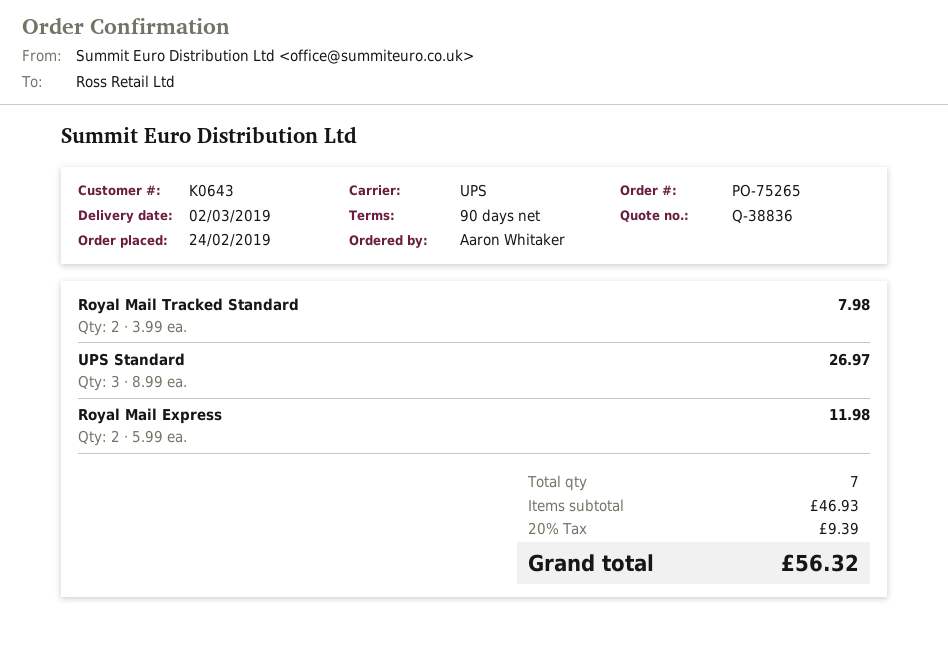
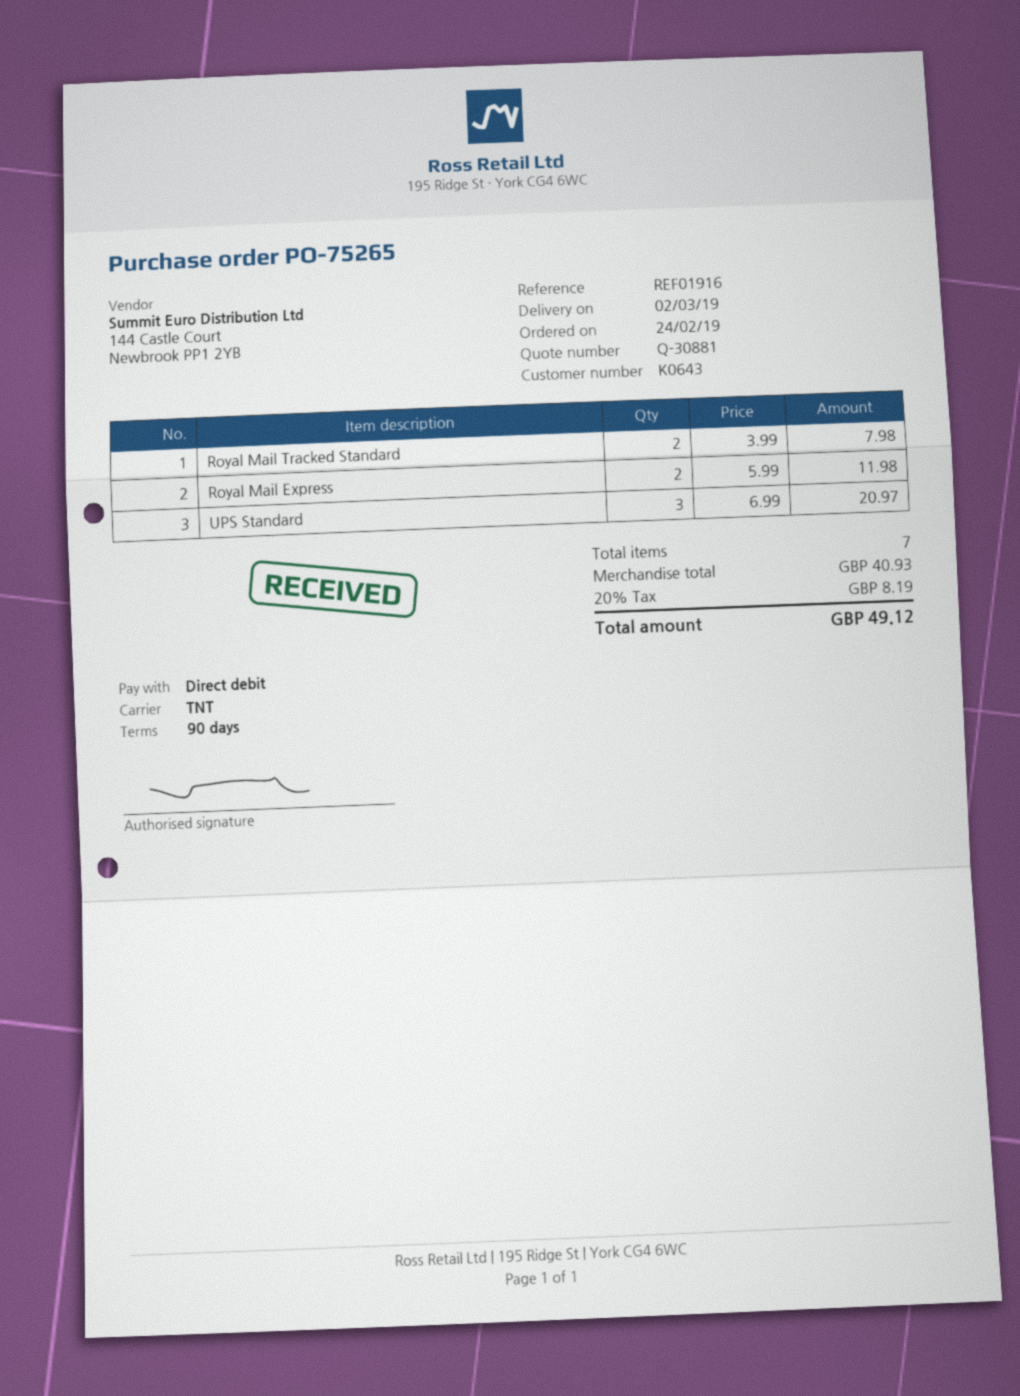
quote number: Q-38836 -> Q-30881
shipping method: UPS -> TNT
UPS Standard: 3 x 8.99 = 26.97 -> 3 x 6.99 = 20.97
subtotal: 46.93 -> 40.93
tax: 20% = 9.39 -> 20% = 8.19
total: 56.32 -> 49.12

